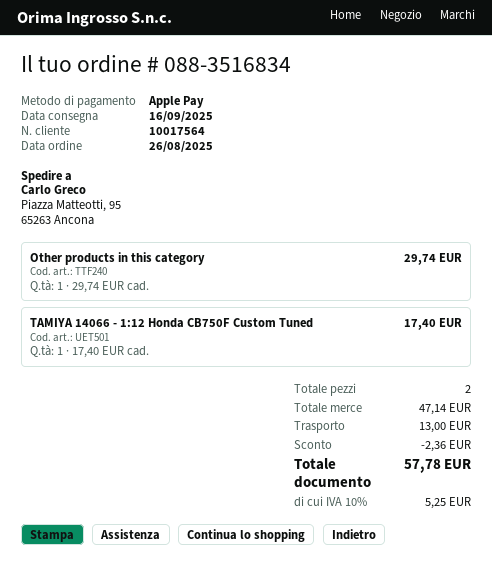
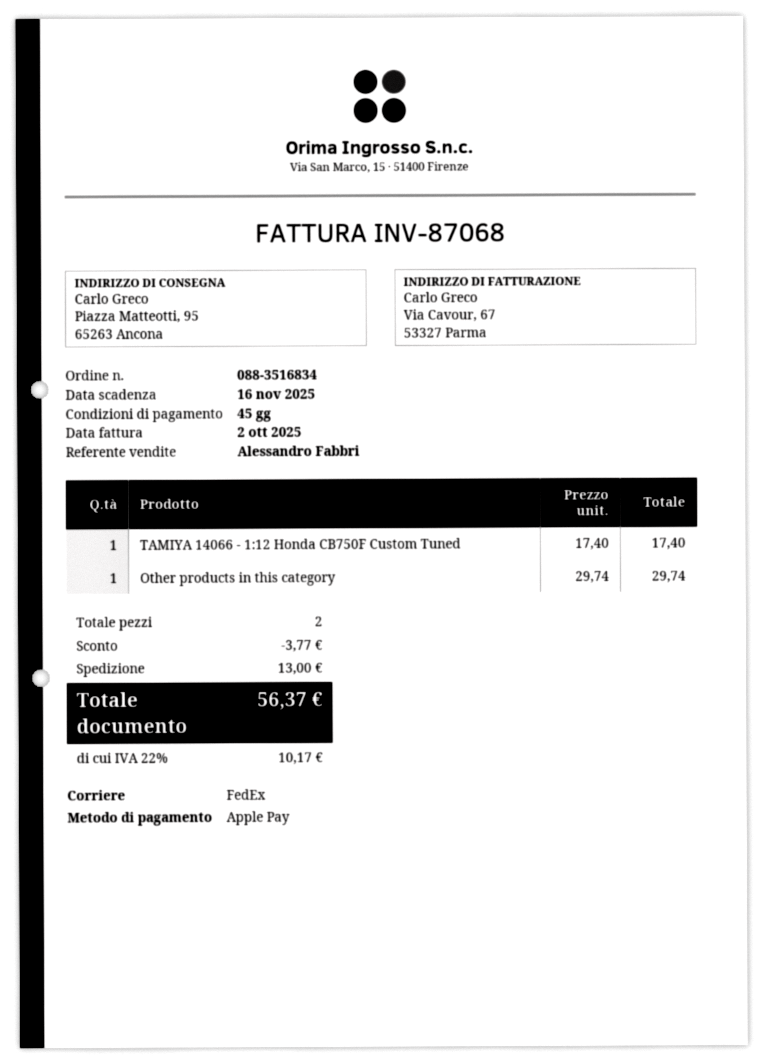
discount: 2.36 -> 3.77
tax: 10% = 5.25 -> 22% = 10.17
total: 57.78 -> 56.37

